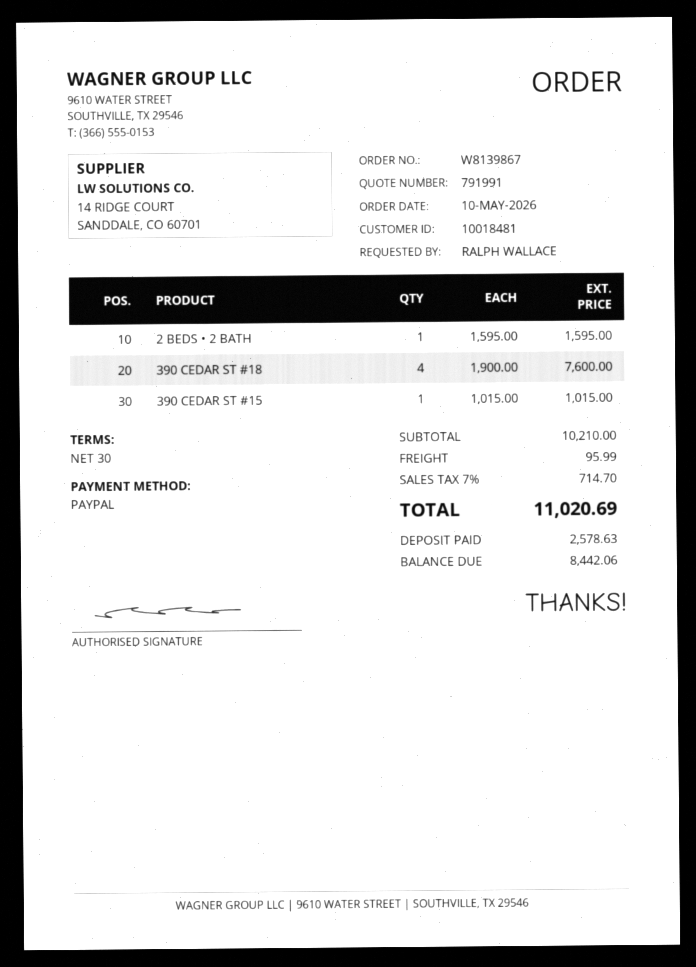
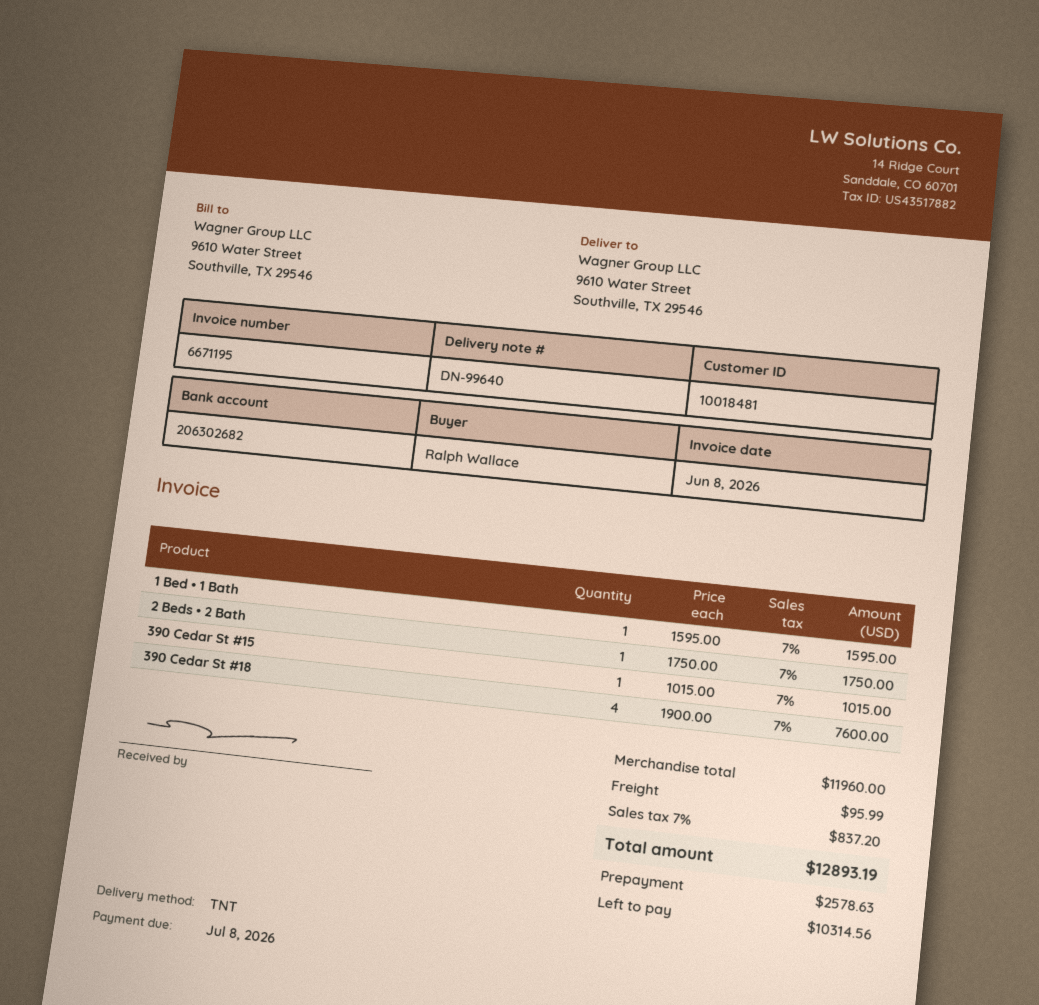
2 BEDS • 2 BATH: 1 x 1595.00 = 1595.00 -> 1 x 1750.00 = 1750.00
1 Bed • 1 Bath: none -> 1 x 1595.00 = 1595.00
subtotal: 10210.00 -> 11960.00
tax: 7% = 714.70 -> 7% = 837.20
total: 11020.69 -> 12893.19
balance: 8442.06 -> 10314.56

